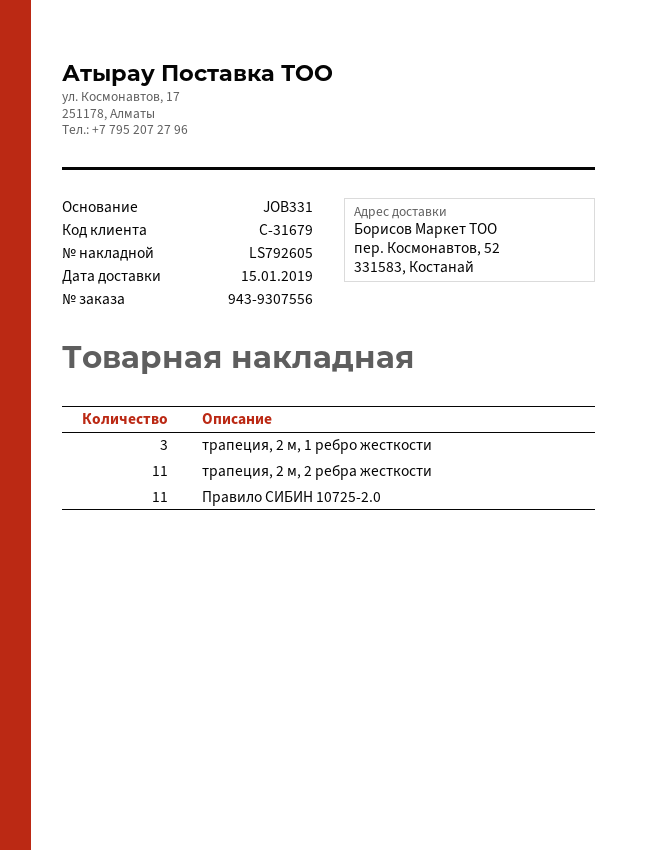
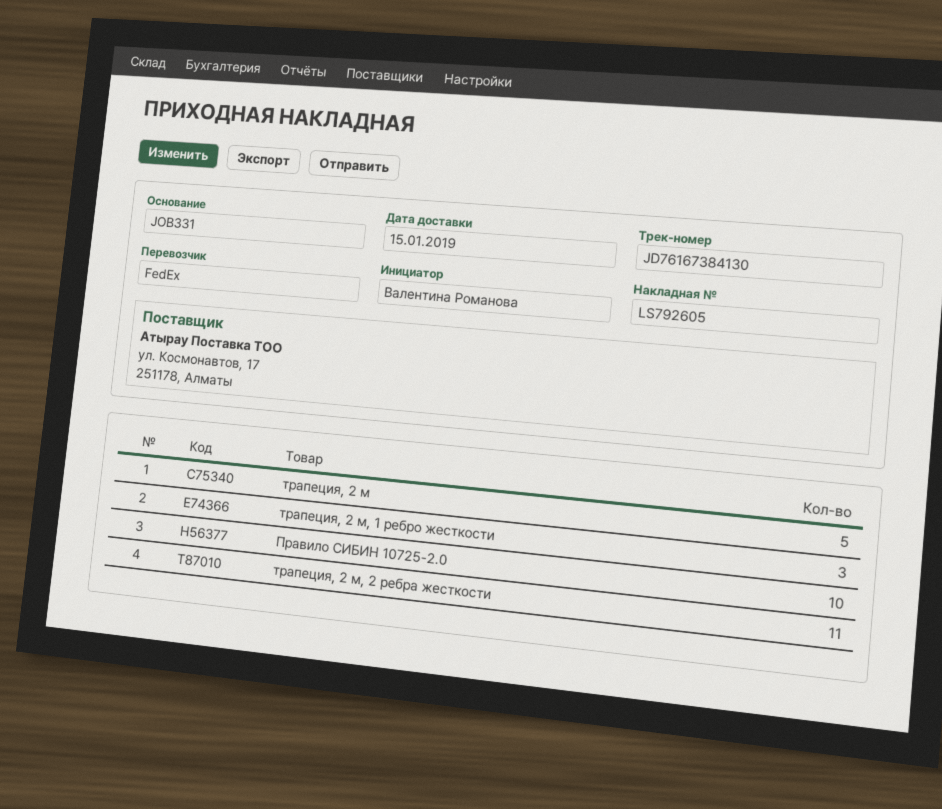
Правило СИБИН 10725-2.0: 11 -> 10
трапеция, 2 м: none -> 5

